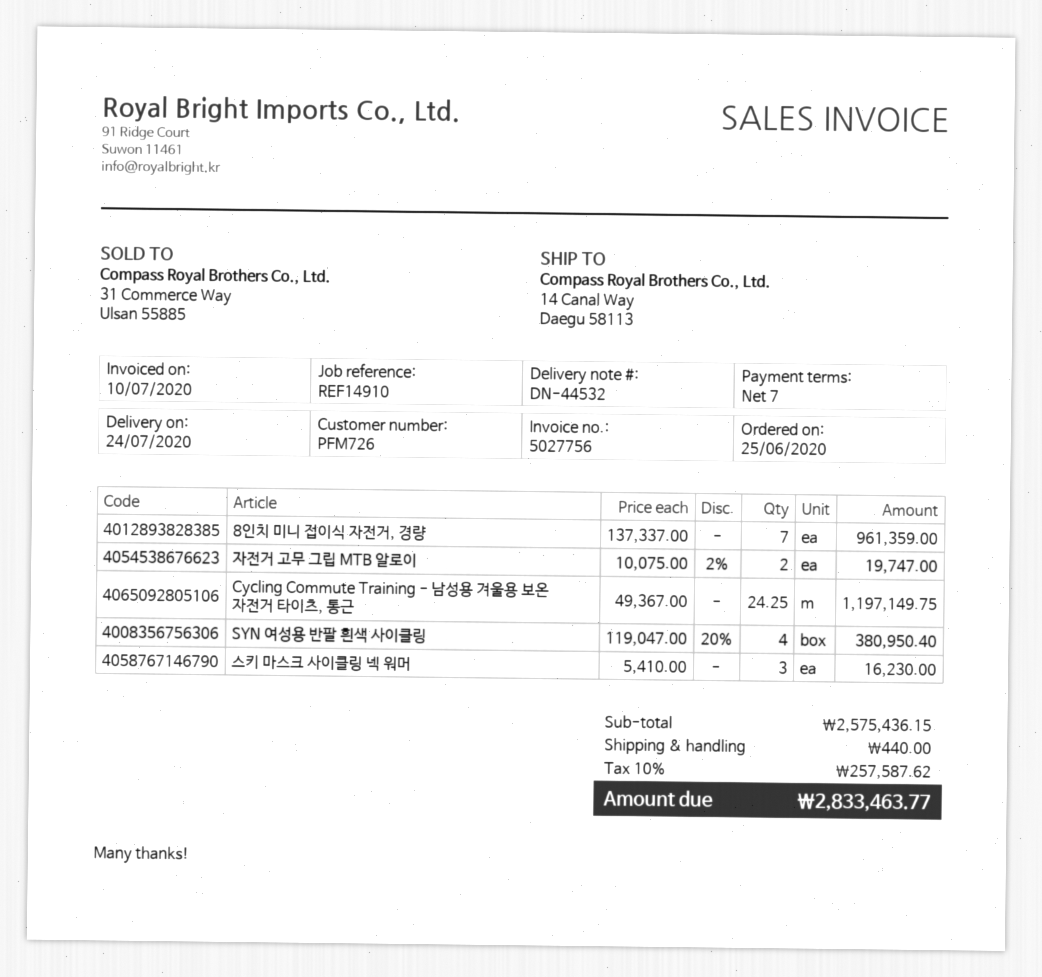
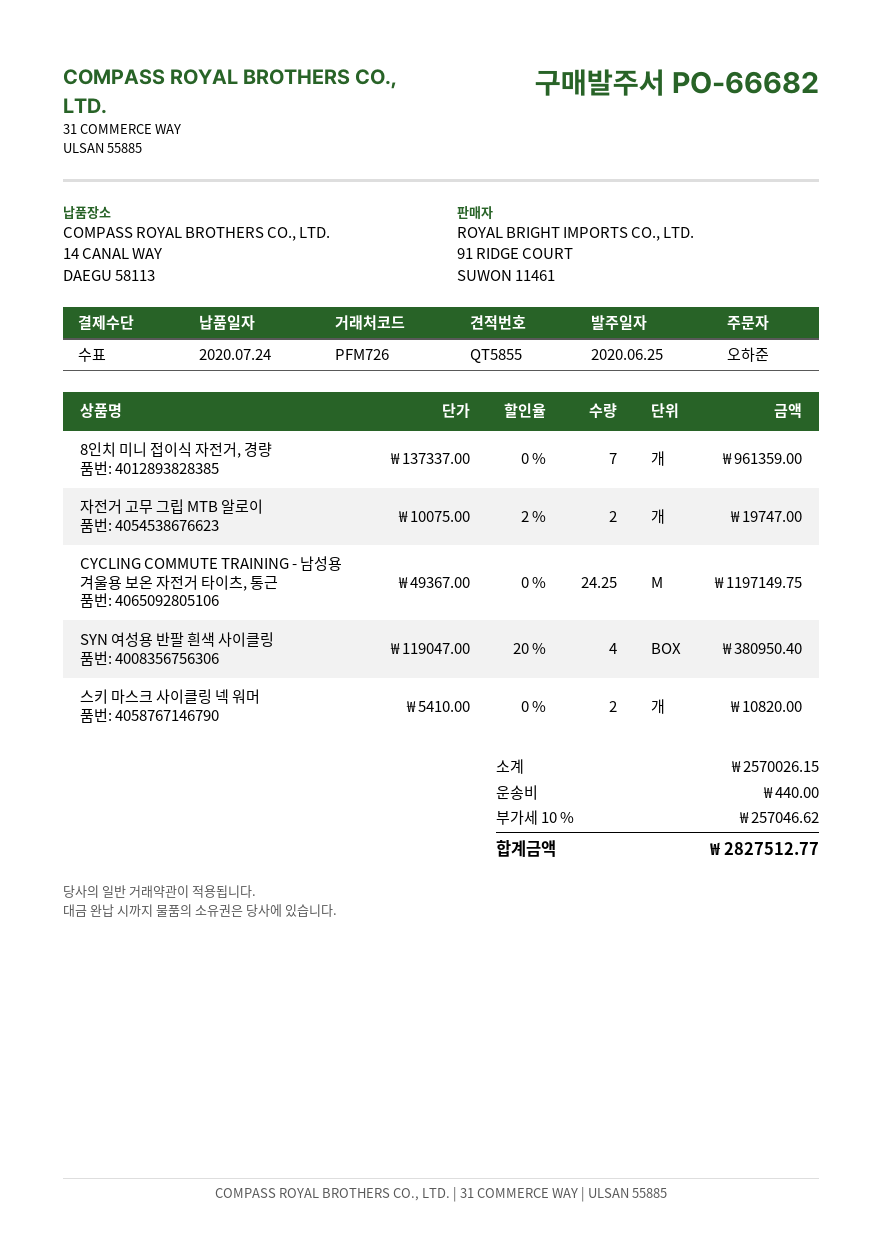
스키 마스크 사이클링 넥 워머: 3 x 5410.00 = 16230.00 -> 2 x 5410.00 = 10820.00
subtotal: 2575436.15 -> 2570026.15
tax: 10% = 257587.62 -> 10% = 257046.62
total: 2833463.77 -> 2827512.77

